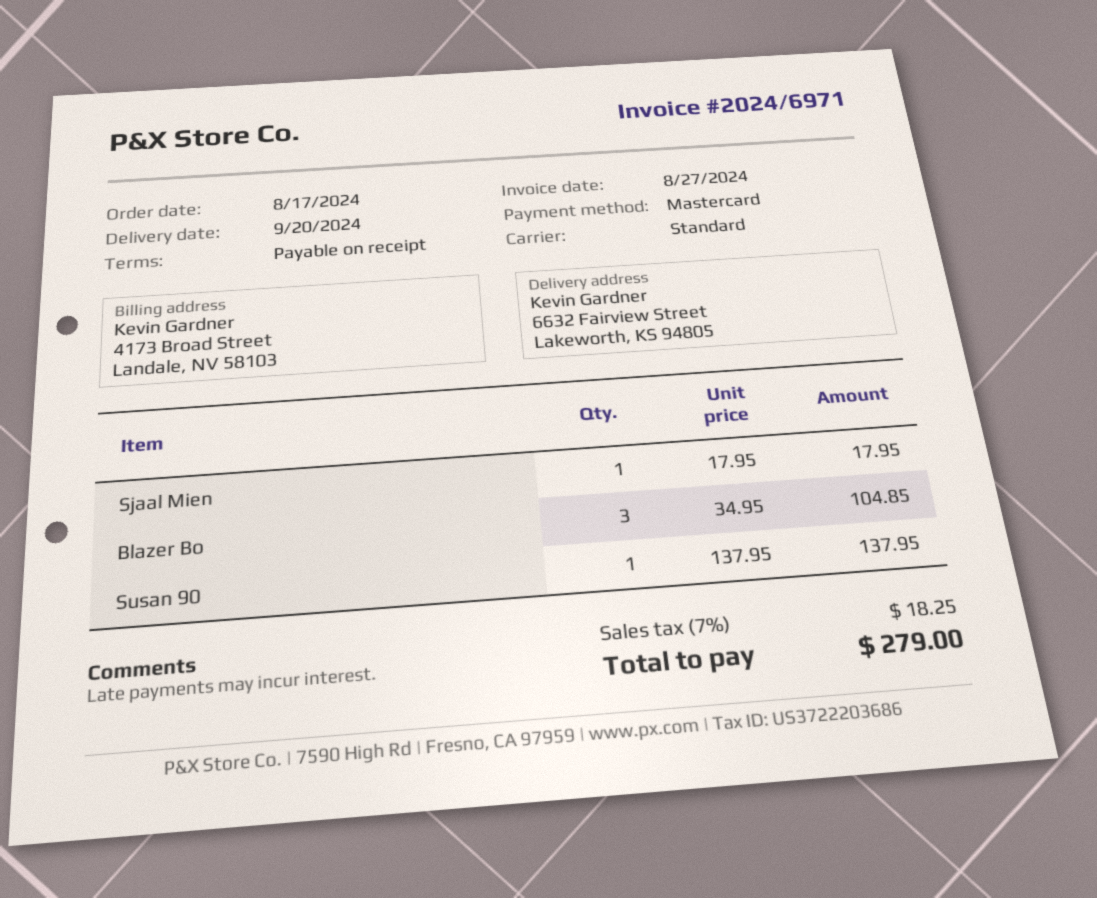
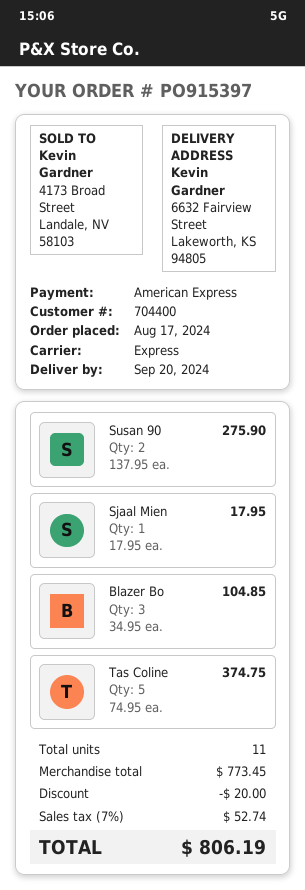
payment method: Mastercard -> American Express
shipping method: standard -> express
Susan 90: 1 x 137.95 = 137.95 -> 2 x 137.95 = 275.90
Tas Coline: none -> 5 x 74.95 = 374.75
discount: none -> 20.00
tax: 7% = 18.25 -> 7% = 52.74
total: 279.00 -> 806.19

